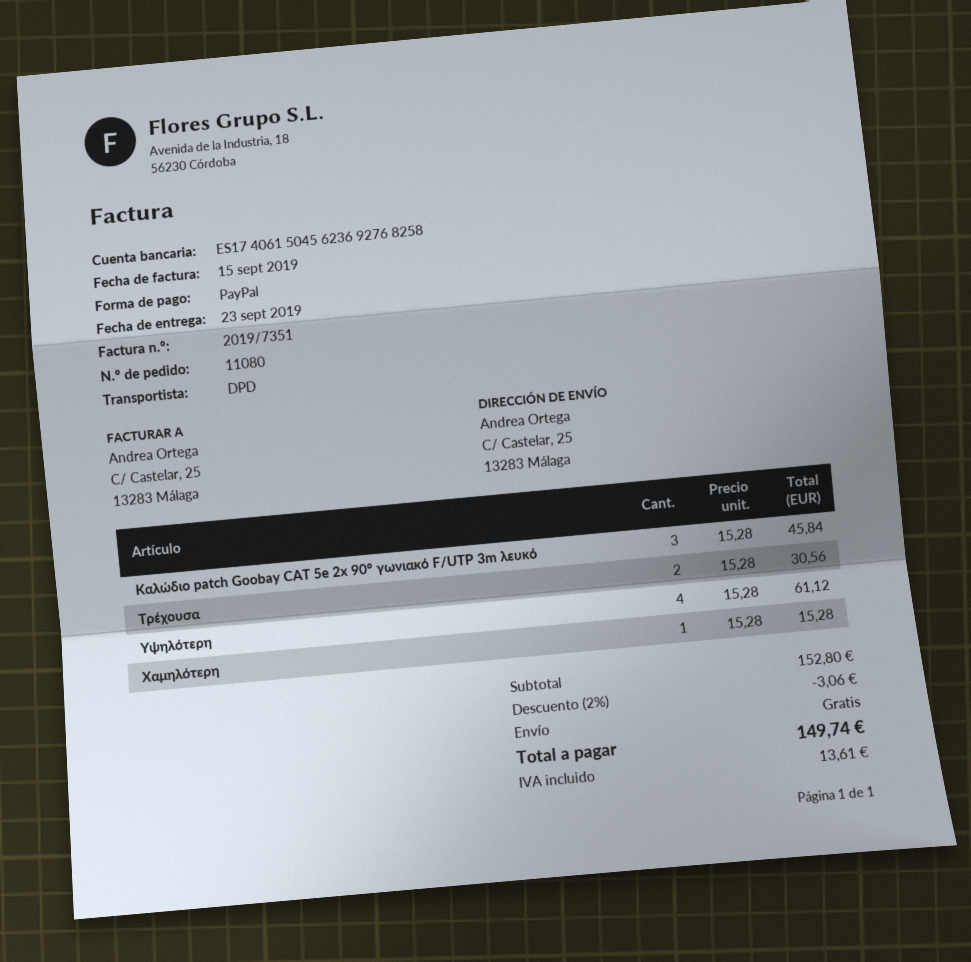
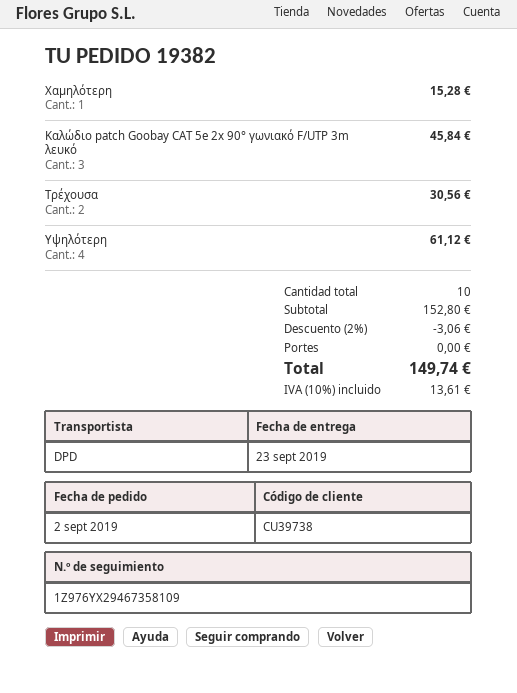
order number: 11080 -> 19382

